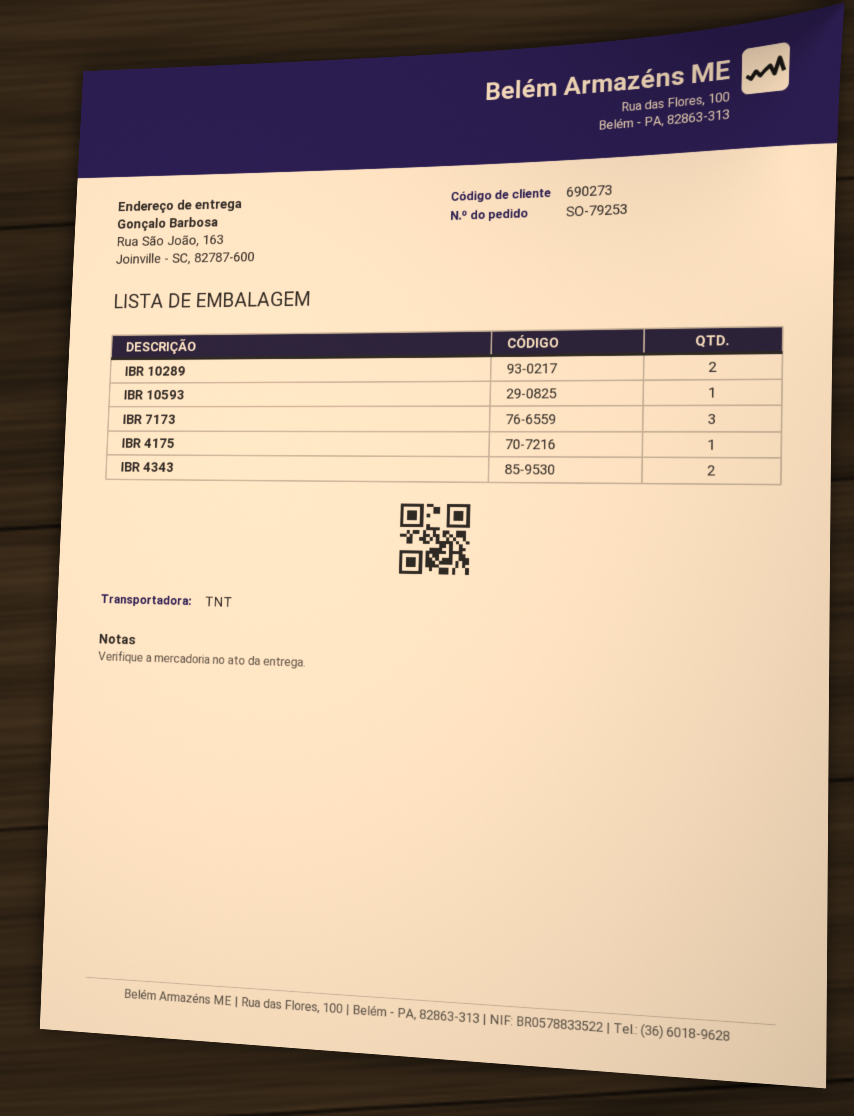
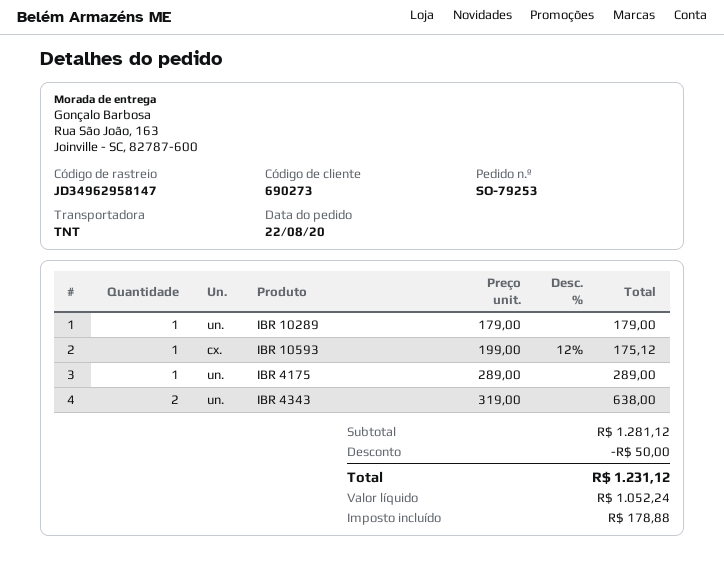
IBR 10289: 2 -> 1
IBR 7173: 3 -> none

